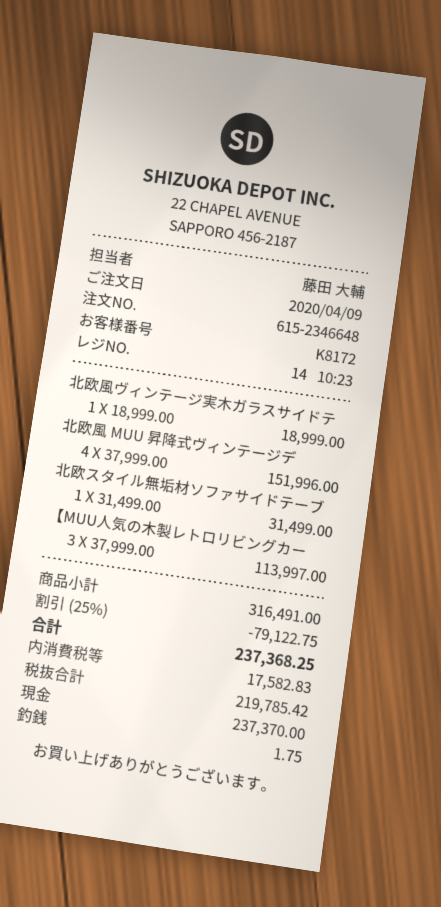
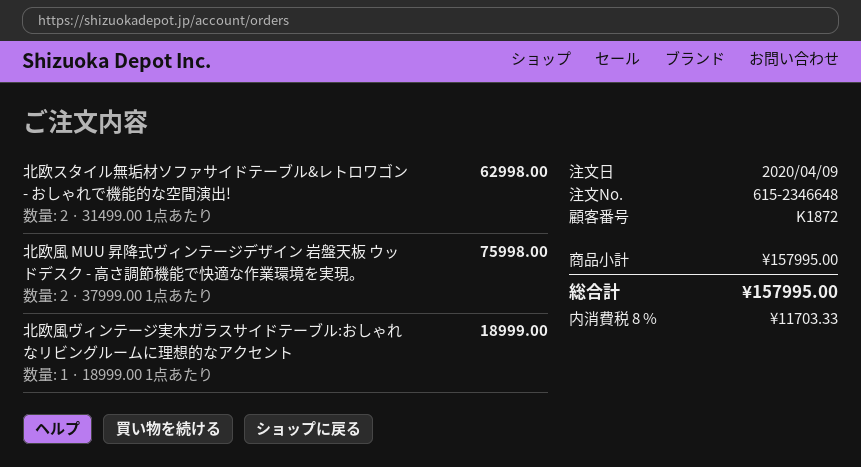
customer number: K8172 -> K1872
北欧風 MUU 昇降式ヴィンテージデ: 4 x 37999.00 = 151996.00 -> 2 x 37999.00 = 75998.00
北欧スタイル無垢材ソファサイドテーブ: 1 x 31499.00 = 31499.00 -> 2 x 31499.00 = 62998.00
【MUU人気の木製レトロリビングカー: 3 x 37999.00 = 113997.00 -> none
subtotal: 316491.00 -> 157995.00
discount: 25% = 79122.75 -> none
tax: 17582.83 -> 11703.33
total: 237368.25 -> 157995.00

